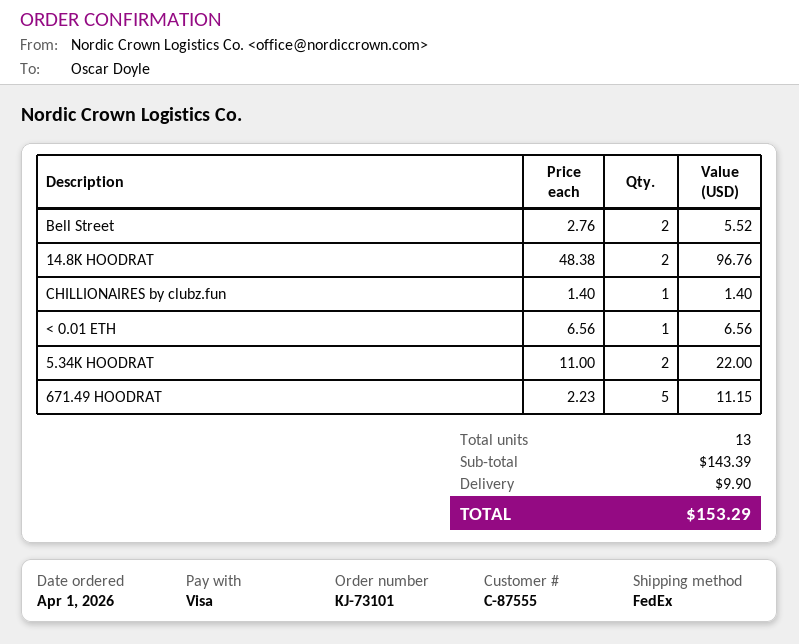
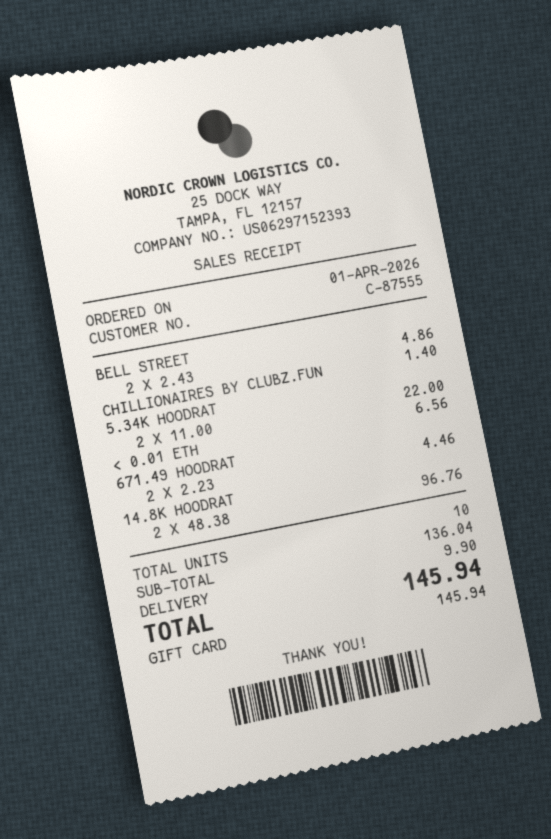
payment method: Visa -> gift card
Bell Street: 2 x 2.76 = 5.52 -> 2 x 2.43 = 4.86
671.49 HOODRAT: 5 x 2.23 = 11.15 -> 2 x 2.23 = 4.46
total quantity: 13 -> 10
subtotal: 143.39 -> 136.04
total: 153.29 -> 145.94

